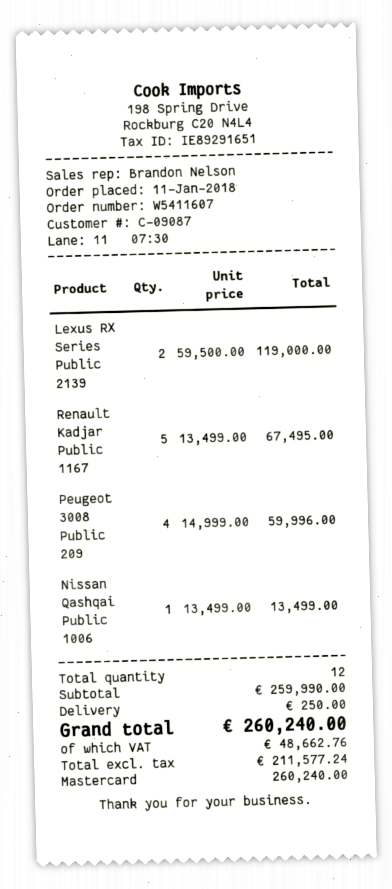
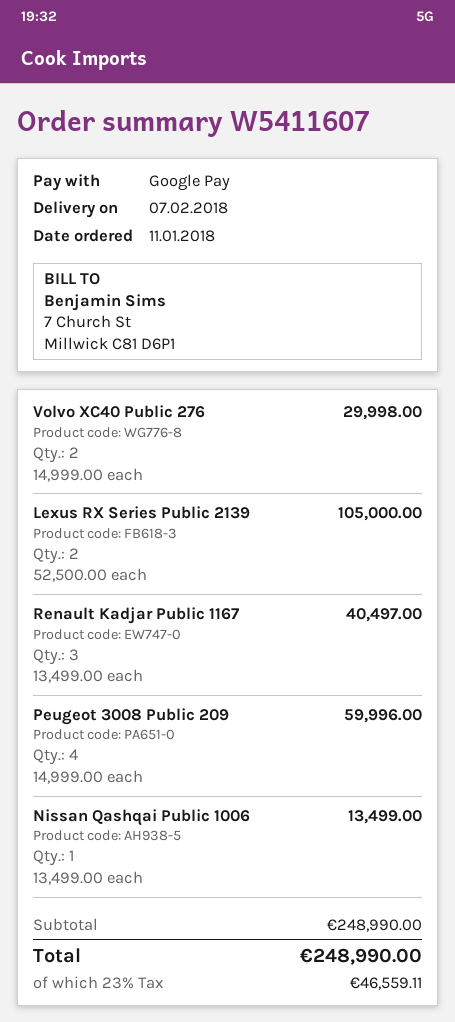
payment method: Mastercard -> Google Pay
Lexus RX Series Public 2139: 2 x 59500.00 = 119000.00 -> 2 x 52500.00 = 105000.00
Renault Kadjar Public 1167: 5 x 13499.00 = 67495.00 -> 3 x 13499.00 = 40497.00
Volvo XC40 Public 276: none -> 2 x 14999.00 = 29998.00
subtotal: 259990.00 -> 248990.00
shipping: 250.00 -> none
tax: 48662.76 -> 46559.11
total: 260240.00 -> 248990.00

